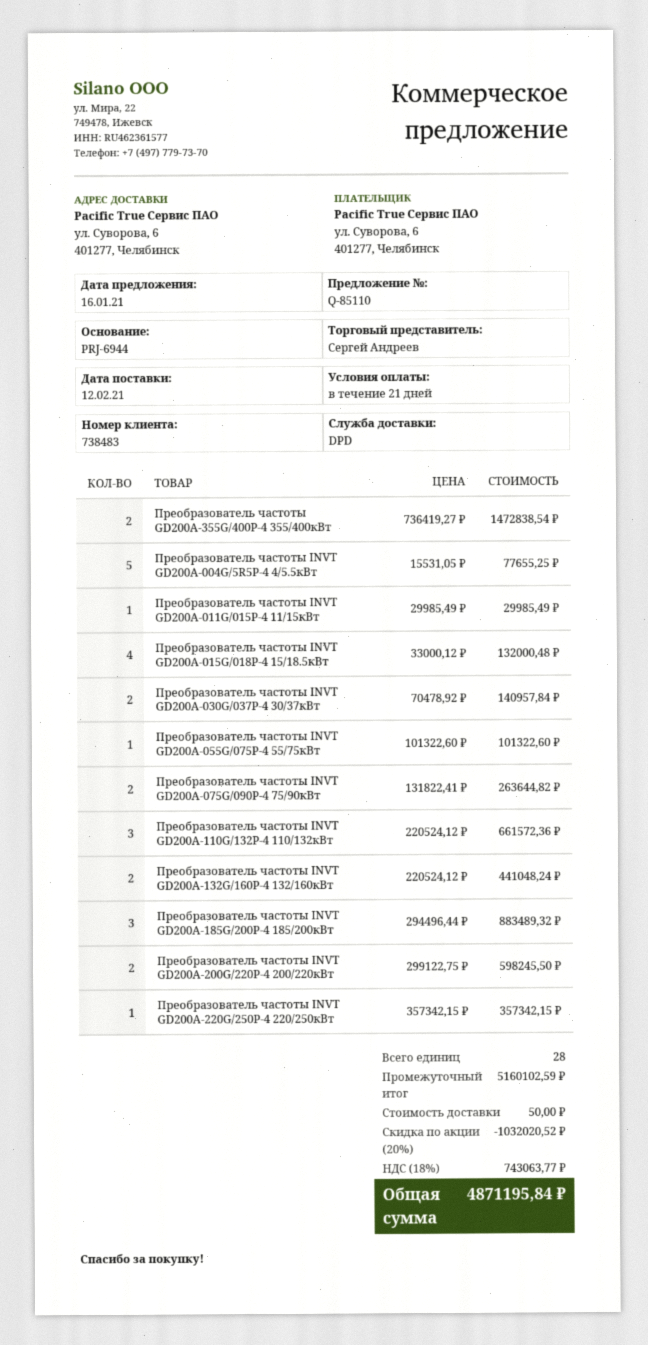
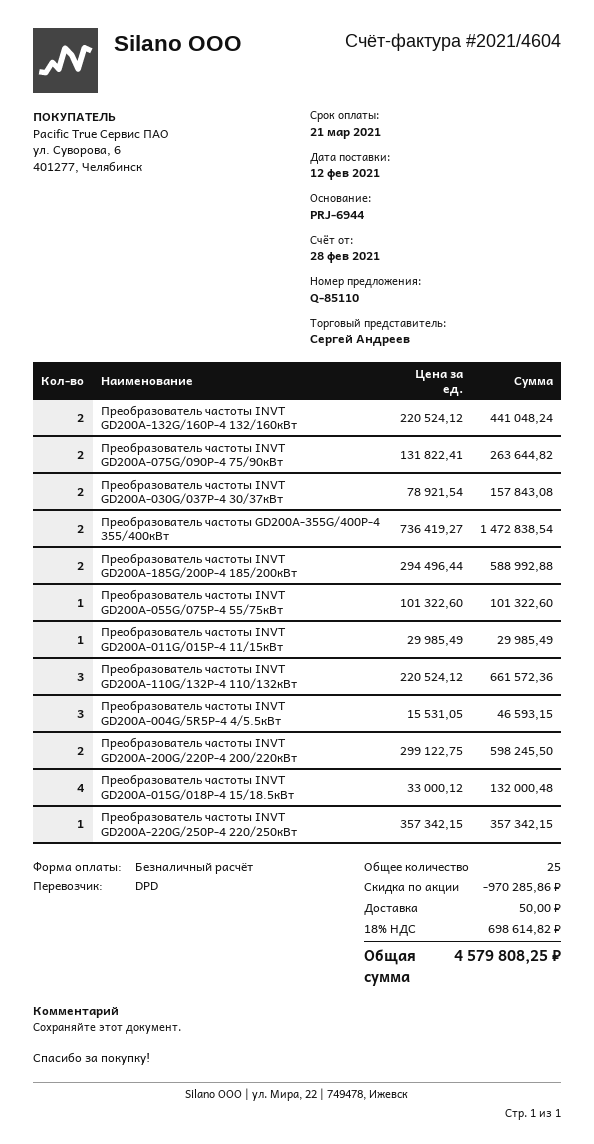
Преобразователь частоты INVT GD200A-004G/5R5P-4 4/5.5кВт: 5 x 15531.05 = 77655.25 -> 3 x 15531.05 = 46593.15
Преобразователь частоты INVT GD200A-030G/037P-4 30/37кВт: 2 x 70478.92 = 140957.84 -> 2 x 78921.54 = 157843.08
Преобразователь частоты INVT GD200A-185G/200P-4 185/200кВт: 3 x 294496.44 = 883489.32 -> 2 x 294496.44 = 588992.88
total quantity: 28 -> 25
discount: 1032020.52 -> 970285.86
tax: 18% = 743063.77 -> 18% = 698614.82
total: 4871195.84 -> 4579808.25

